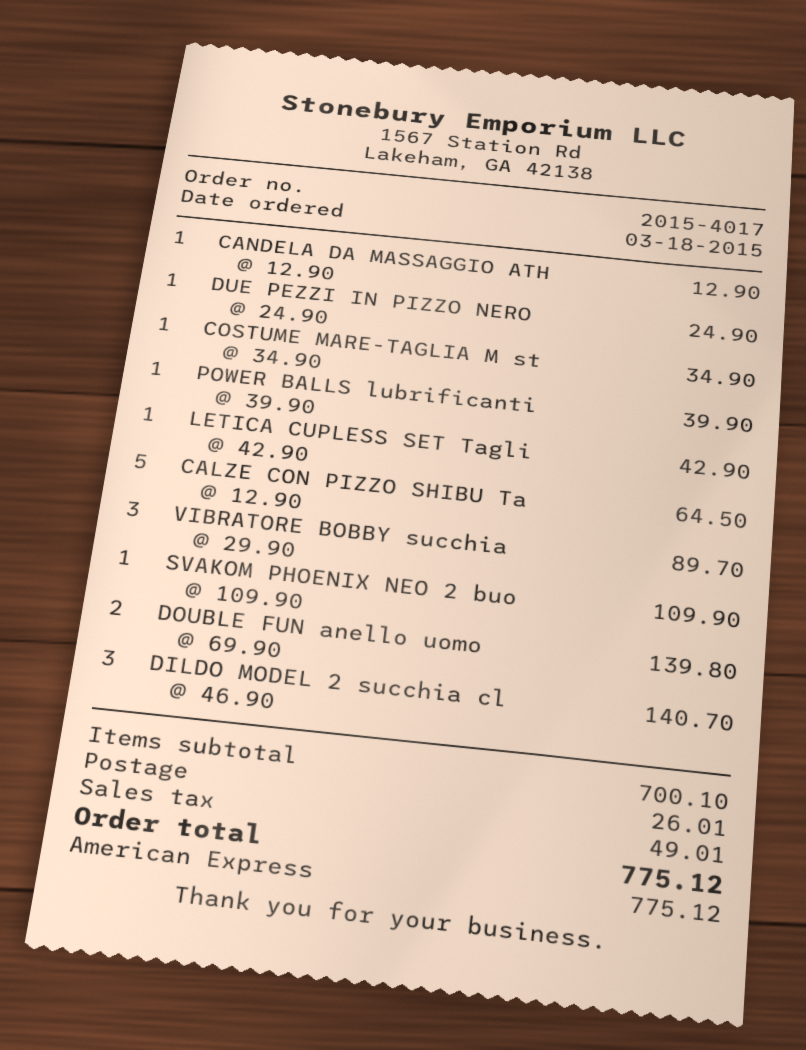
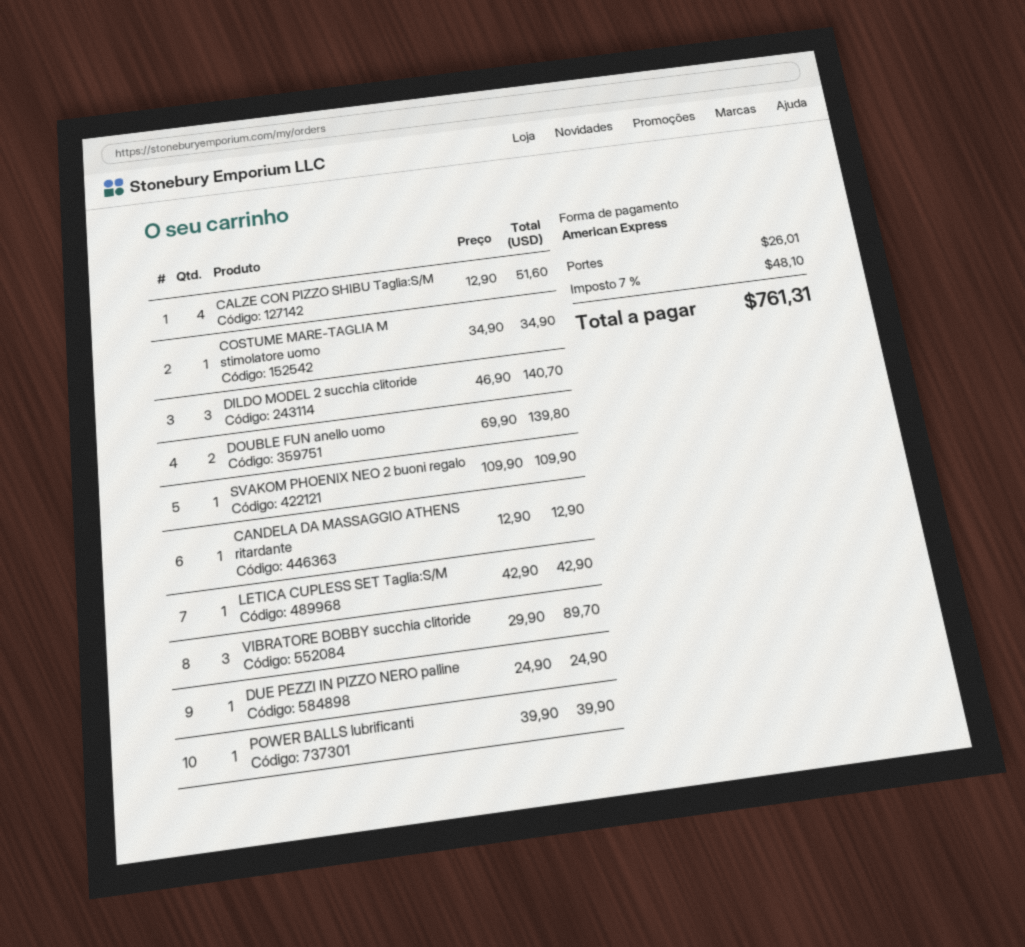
CALZE CON PIZZO SHIBU Ta: 5 x 12.90 = 64.50 -> 4 x 12.90 = 51.60
tax: 49.01 -> 48.10
total: 775.12 -> 761.31

